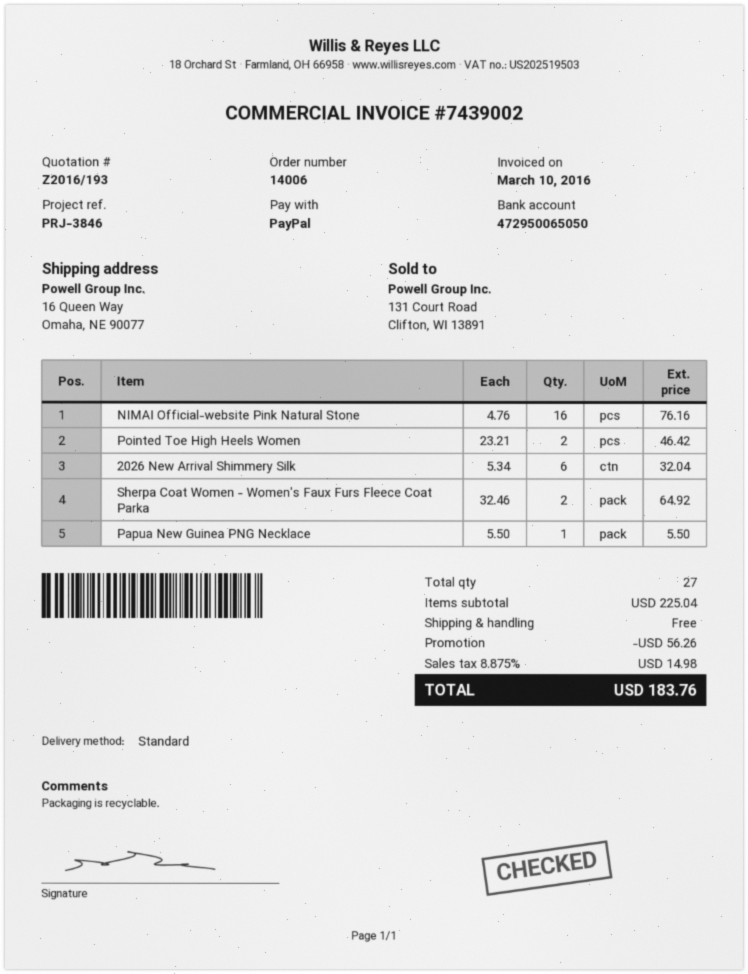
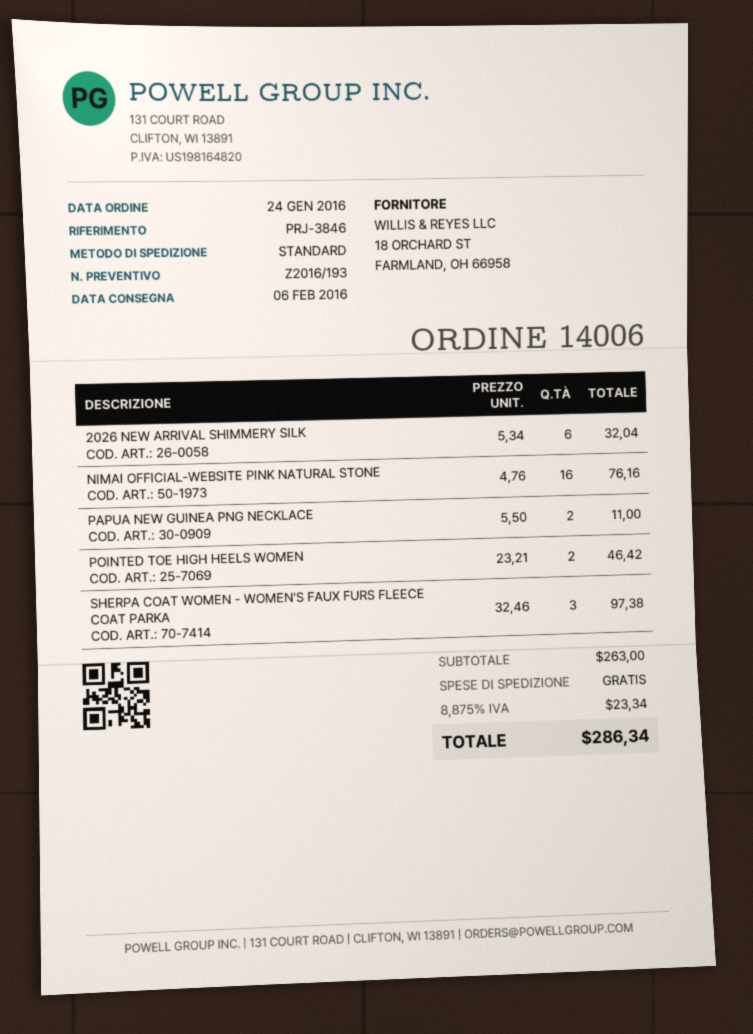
Sherpa Coat Women - Women's Faux Furs Fleece Coat Parka: 2 x 32.46 = 64.92 -> 3 x 32.46 = 97.38
Papua New Guinea PNG Necklace: 1 x 5.50 = 5.50 -> 2 x 5.50 = 11.00
subtotal: 225.04 -> 263.00
discount: 56.26 -> none
tax: 8.875% = 14.98 -> 8.875% = 23.34
total: 183.76 -> 286.34

